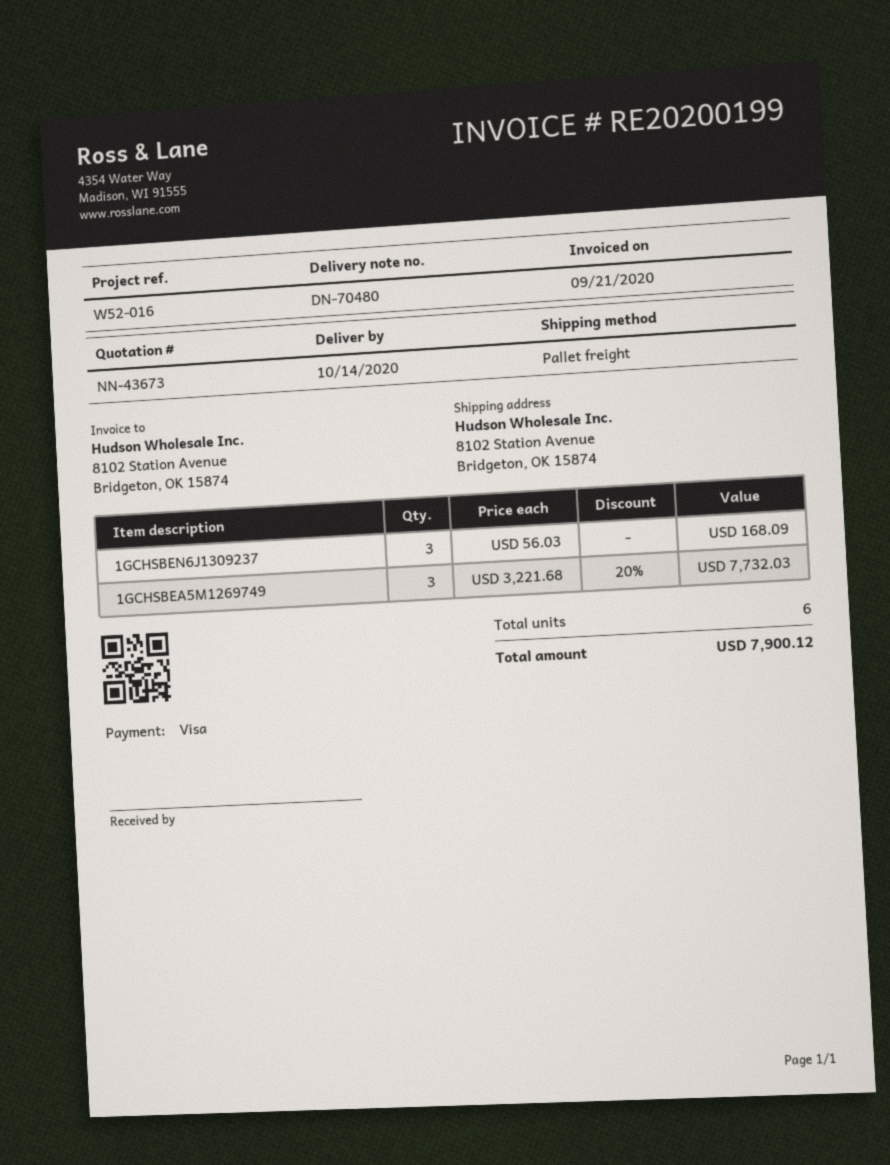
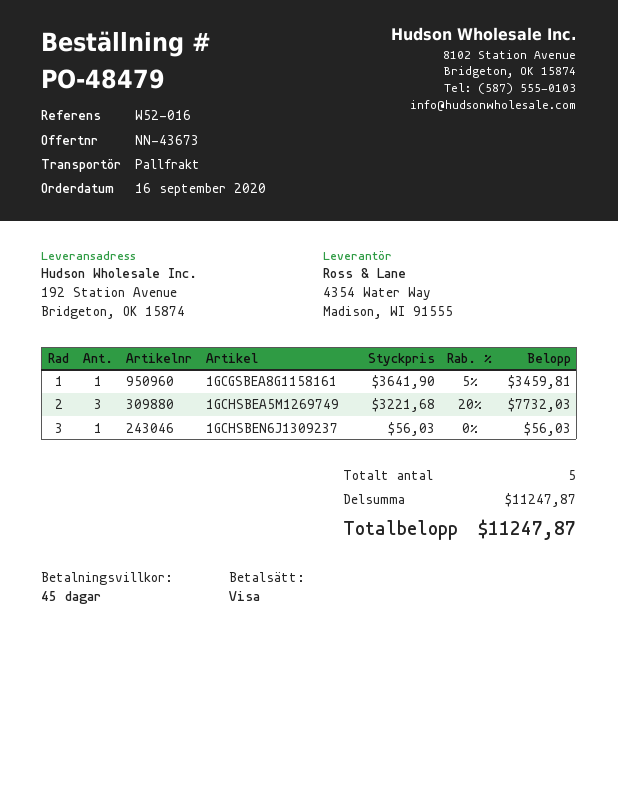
ship to: 8102 Station Avenue, Bridgeton, OK 15874 -> 192 Station Avenue, Bridgeton, OK 15874
1GCHSBEN6J1309237: 3 x 56.03 = 168.09 -> 1 x 56.03 = 56.03
1GCGSBEA8G1158161: none -> 1 x 3641.90 - 5% = 3459.81
total quantity: 6 -> 5
total: 7900.12 -> 11247.87

